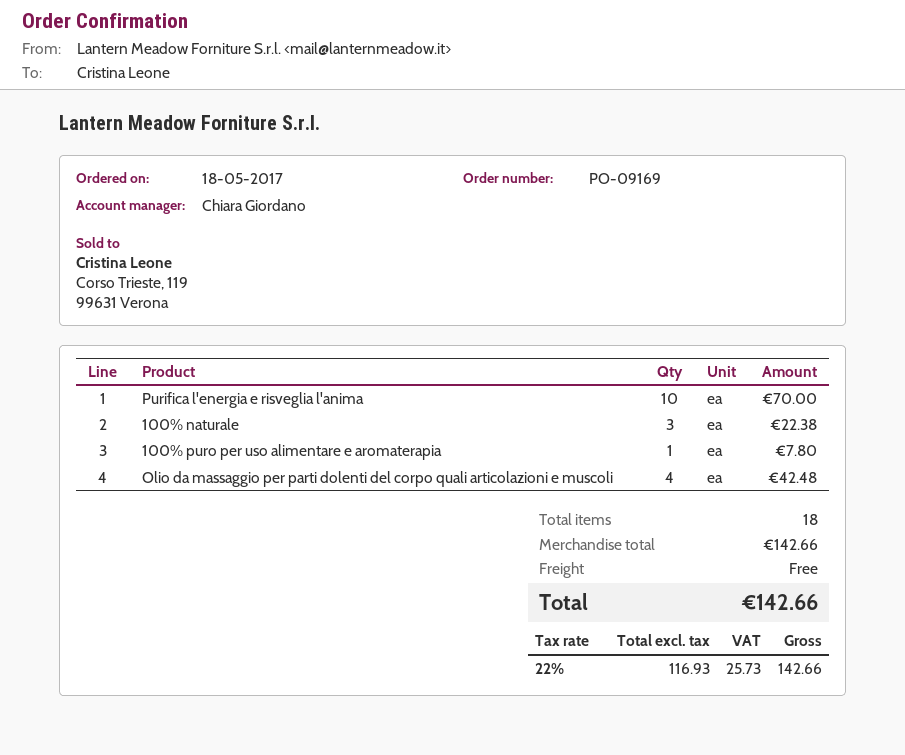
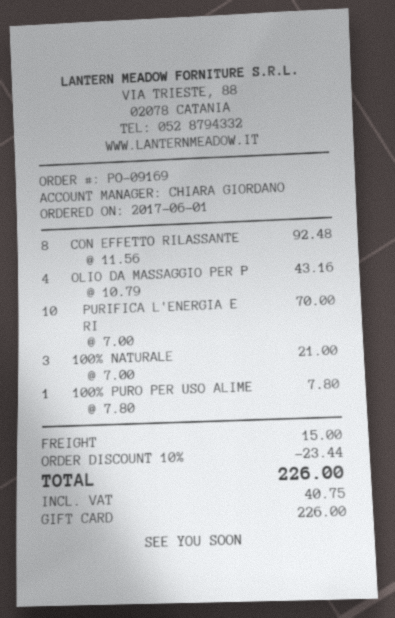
order date: 2017-05-18 -> 2017-06-01
100% naturale: 3 for 22.38 -> 3 for 21.00
Olio da massaggio per parti dolenti del corpo quali articolazioni e muscoli: 4 for 42.48 -> 4 for 43.16
CON EFFETTO RILASSANTE: none -> 8 for 92.48
discount: none -> 10% = 23.44
shipping: 0.00 -> 15.00
tax: 25.73 -> 40.75
total: 142.66 -> 226.00

